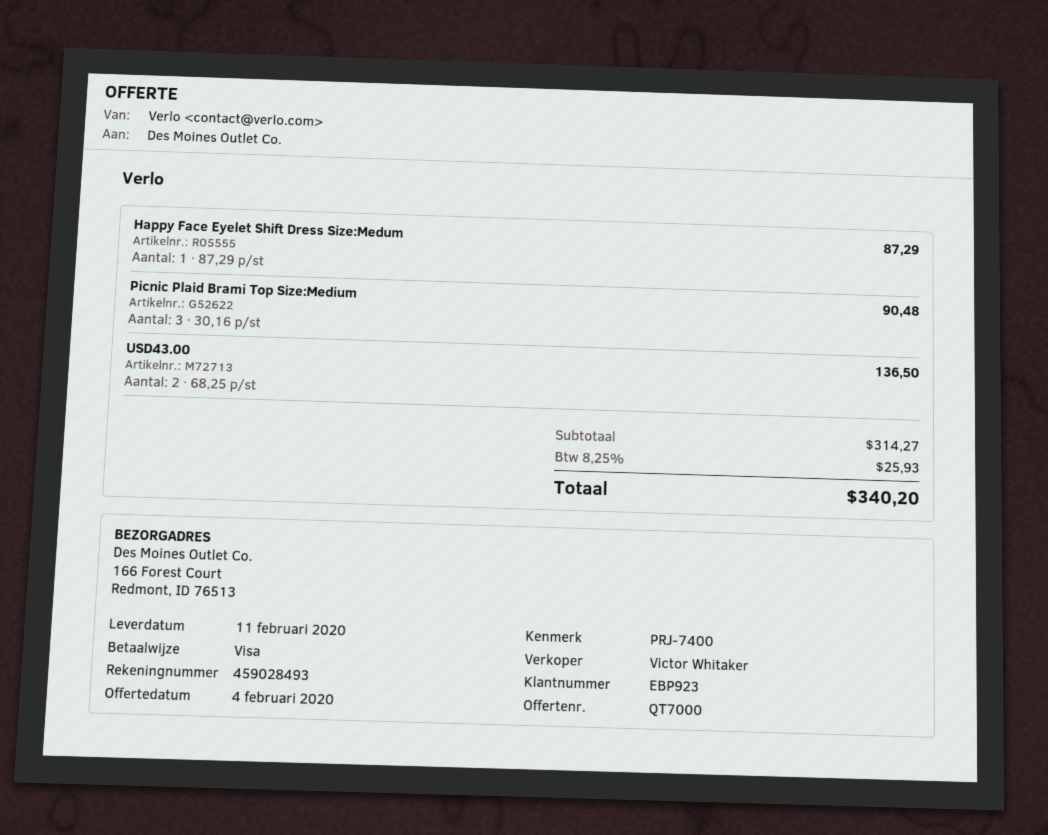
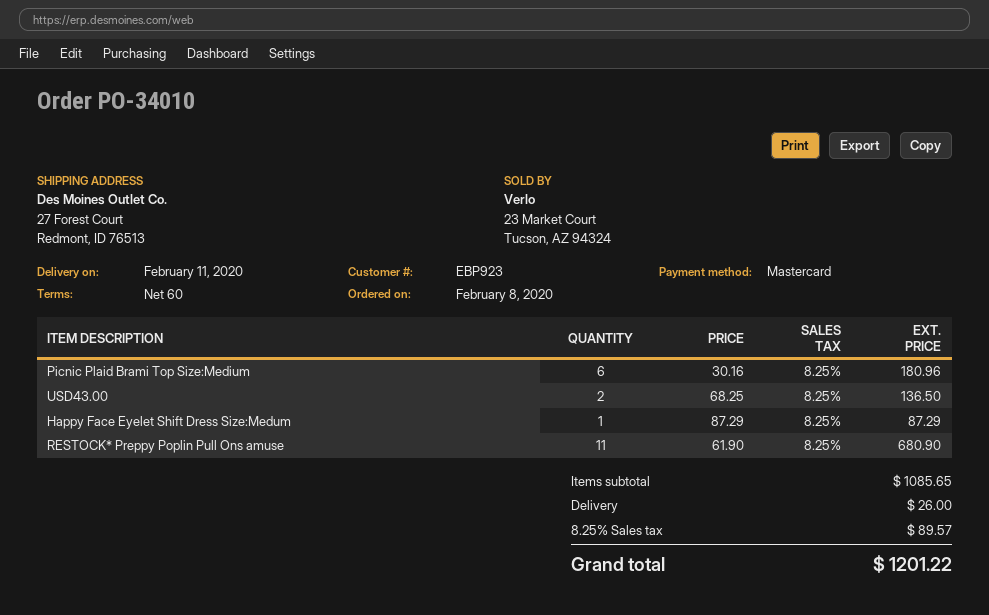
payment method: Visa -> Mastercard
ship to: 166 Forest Court, Redmont, ID 76513 -> 27 Forest Court, Redmont, ID 76513
Picnic Plaid Brami Top Size:Medium: 3 x 30.16 = 90.48 -> 6 x 30.16 = 180.96
RESTOCK* Preppy Poplin Pull Ons amuse: none -> 11 x 61.90 = 680.90
subtotal: 314.27 -> 1085.65
shipping: none -> 26.00
tax: 8.25% = 25.93 -> 8.25% = 89.57
total: 340.20 -> 1201.22

